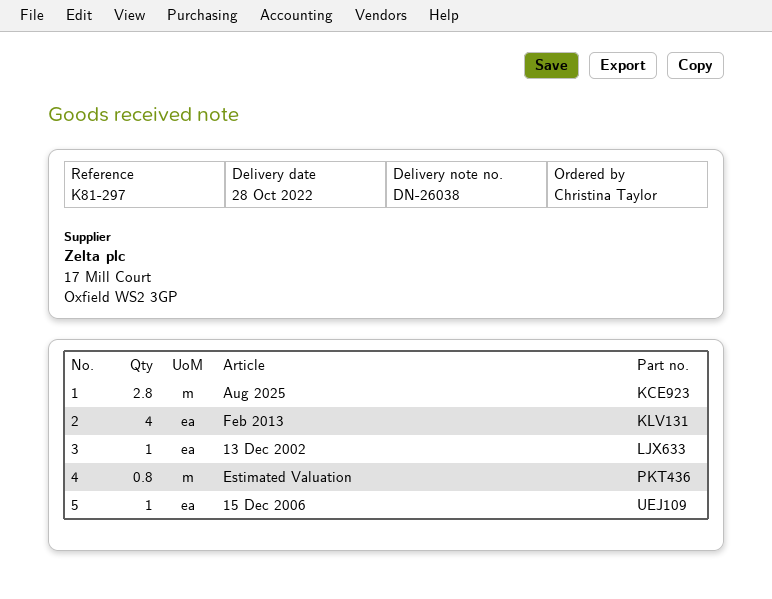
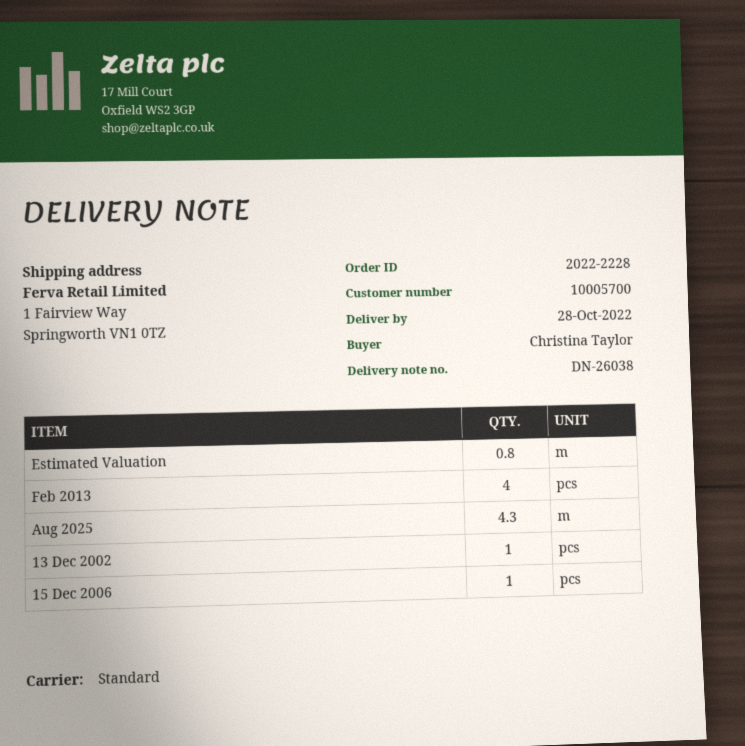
Aug 2025: 2.8 -> 4.3

